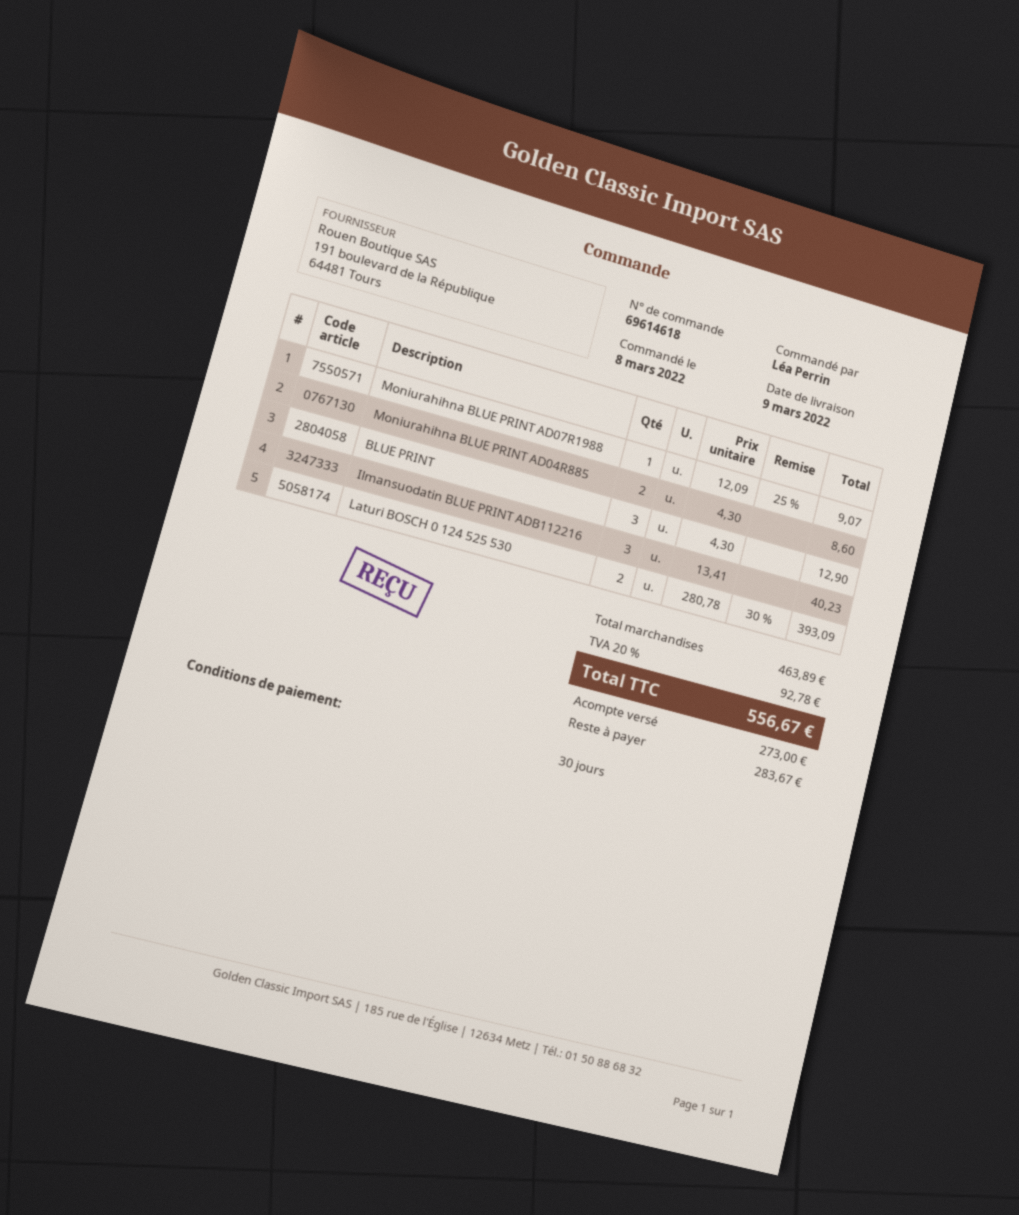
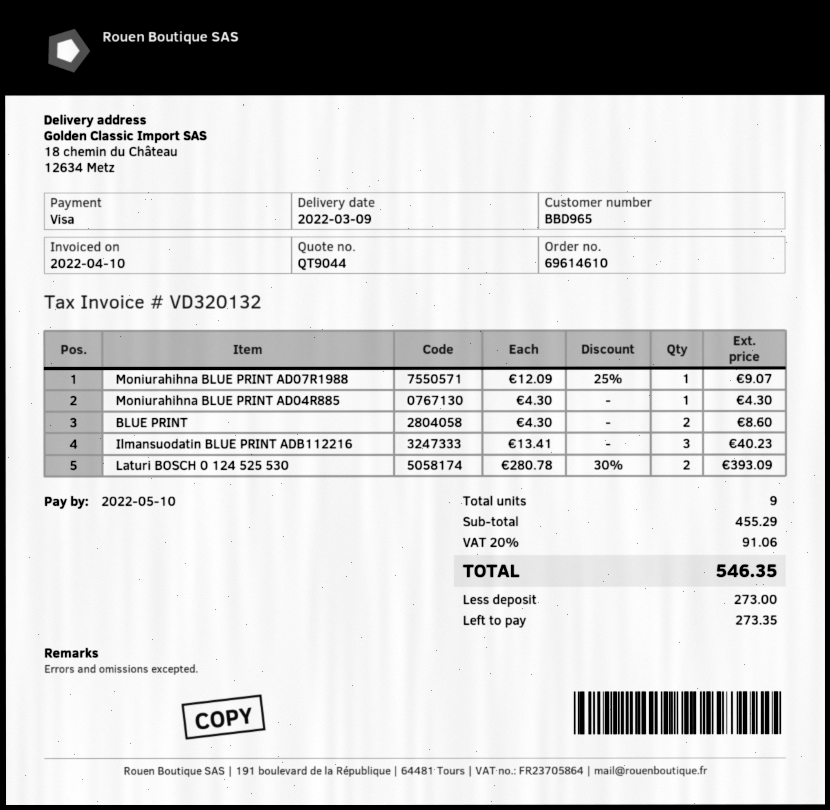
order number: 69614618 -> 69614610
Moniurahihna BLUE PRINT AD04R885: 2 x 4.30 = 8.60 -> 1 x 4.30 = 4.30
BLUE PRINT: 3 x 4.30 = 12.90 -> 2 x 4.30 = 8.60
subtotal: 463.89 -> 455.29
tax: 20% = 92.78 -> 20% = 91.06
total: 556.67 -> 546.35
balance: 283.67 -> 273.35

